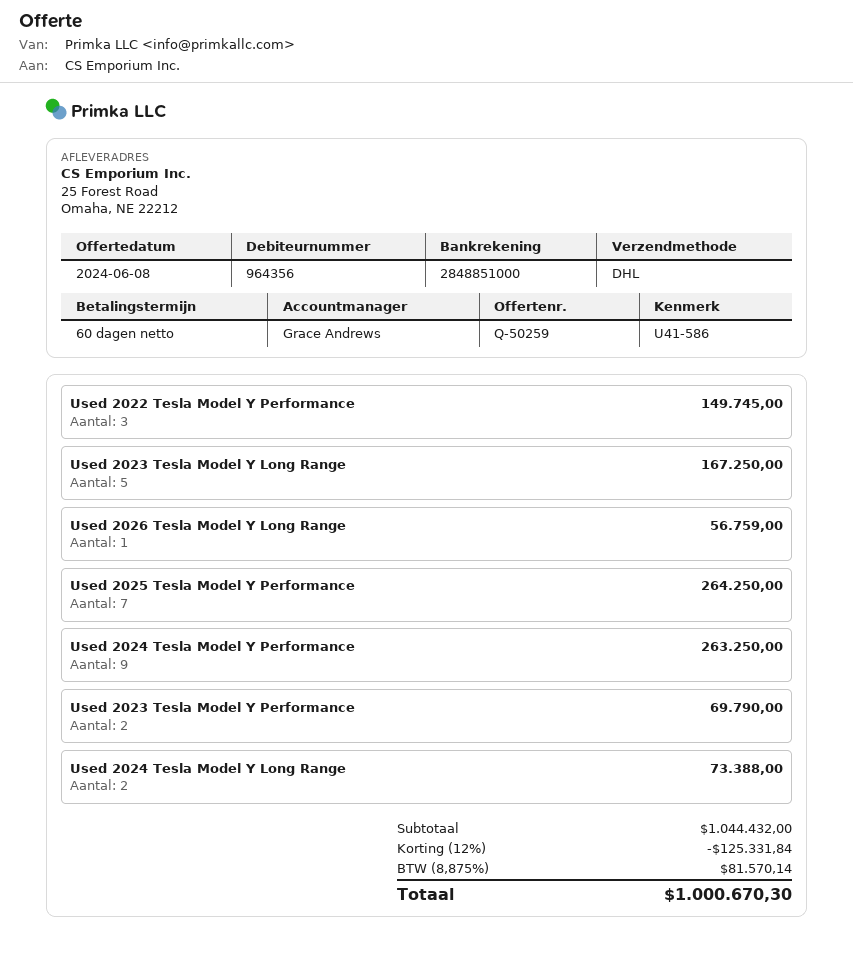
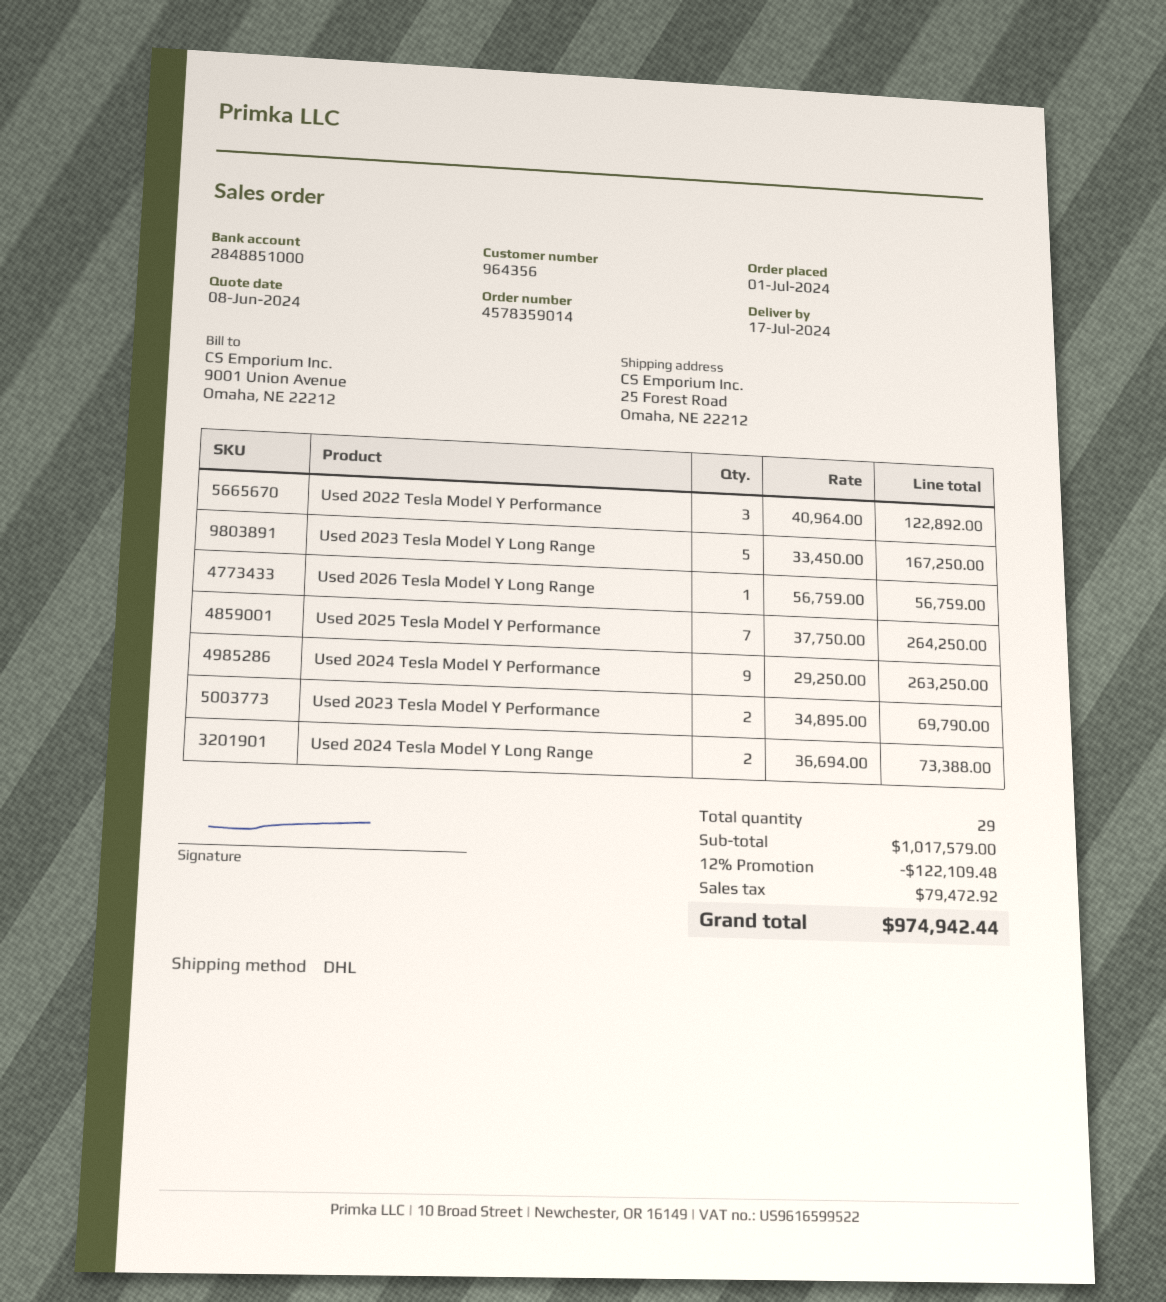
Used 2022 Tesla Model Y Performance: 3 for 149745.00 -> 3 for 122892.00
subtotal: 1044432.00 -> 1017579.00
discount: 12% = 125331.84 -> 12% = 122109.48
tax: 81570.14 -> 79472.92
total: 1000670.30 -> 974942.44

